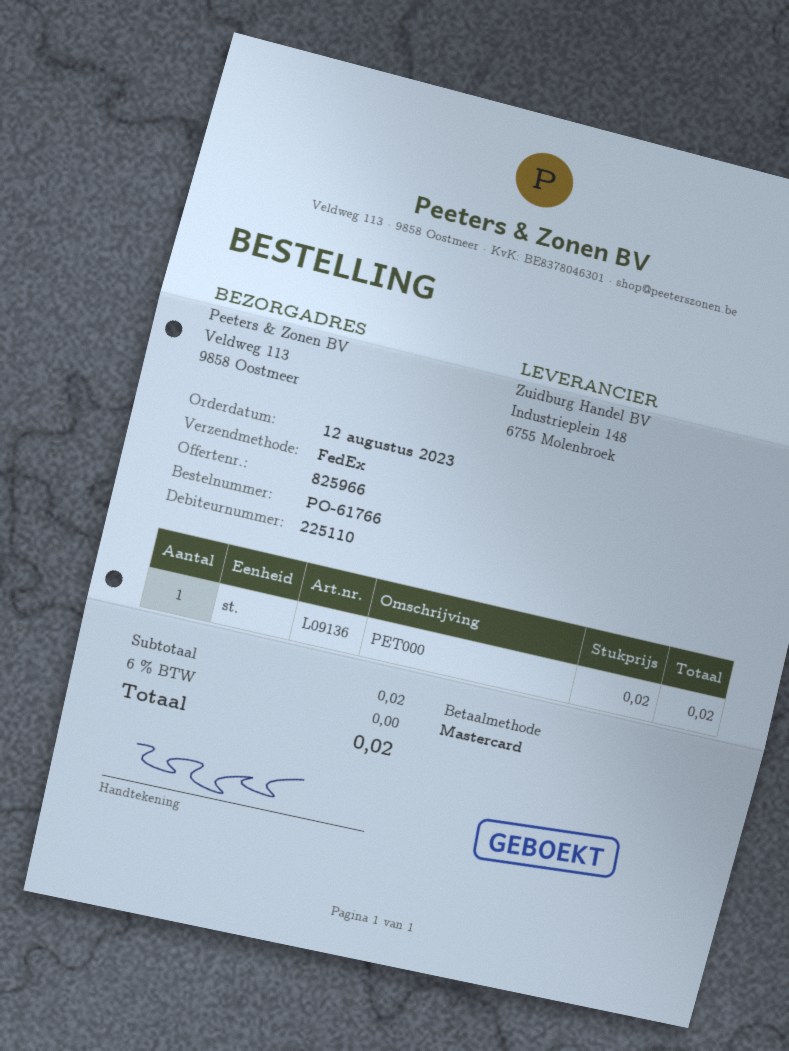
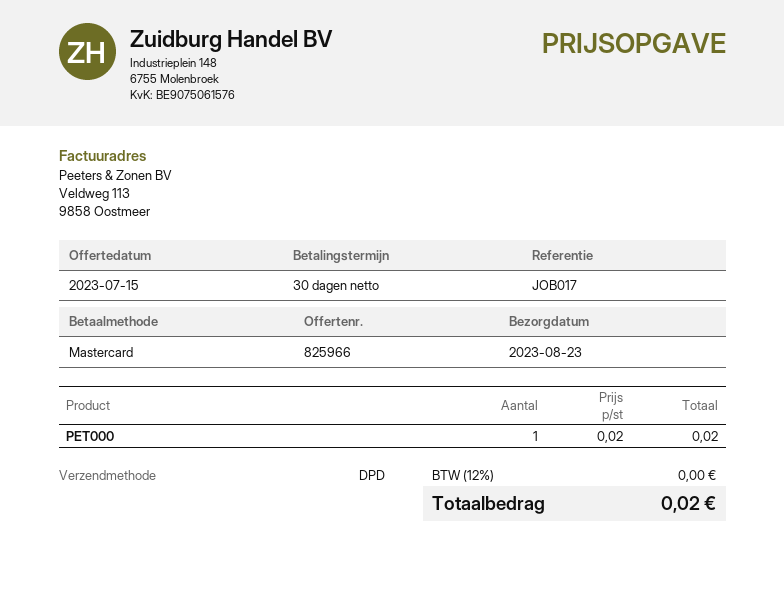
shipping method: FedEx -> DPD
tax: 6% = 0.00 -> 12% = 0.00

